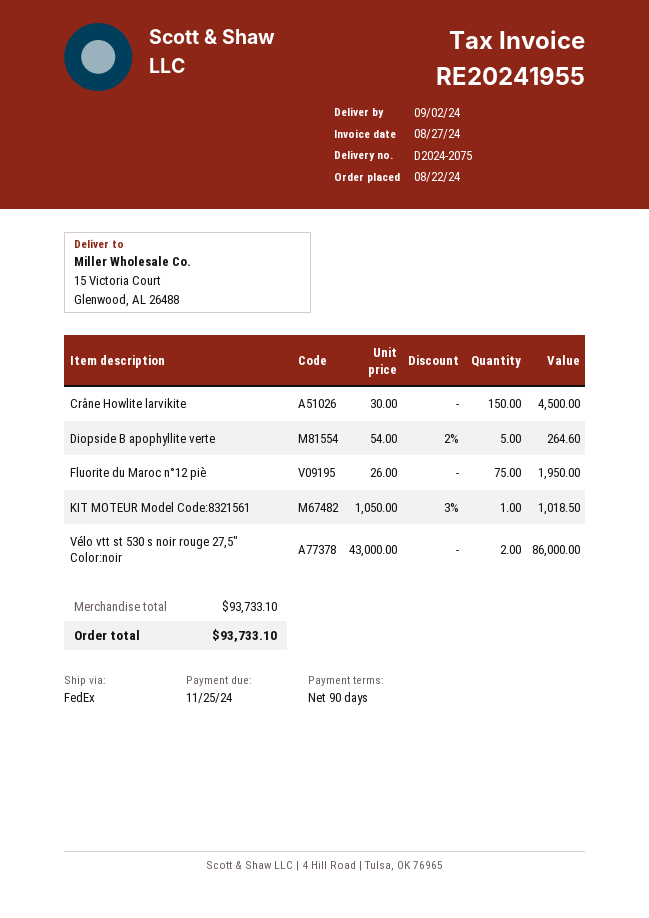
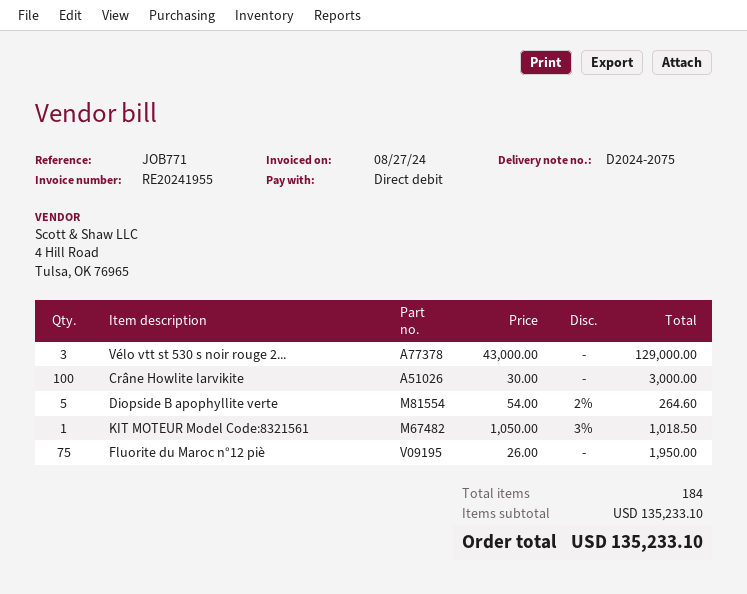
Crâne Howlite larvikite: 150 x 30.00 = 4500.00 -> 100 x 30.00 = 3000.00
Vélo vtt st 530 s noir rouge 27,5" Color:noir: 2 x 43000.00 = 86000.00 -> 3 x 43000.00 = 129000.00
subtotal: 93733.10 -> 135233.10
total: 93733.10 -> 135233.10

